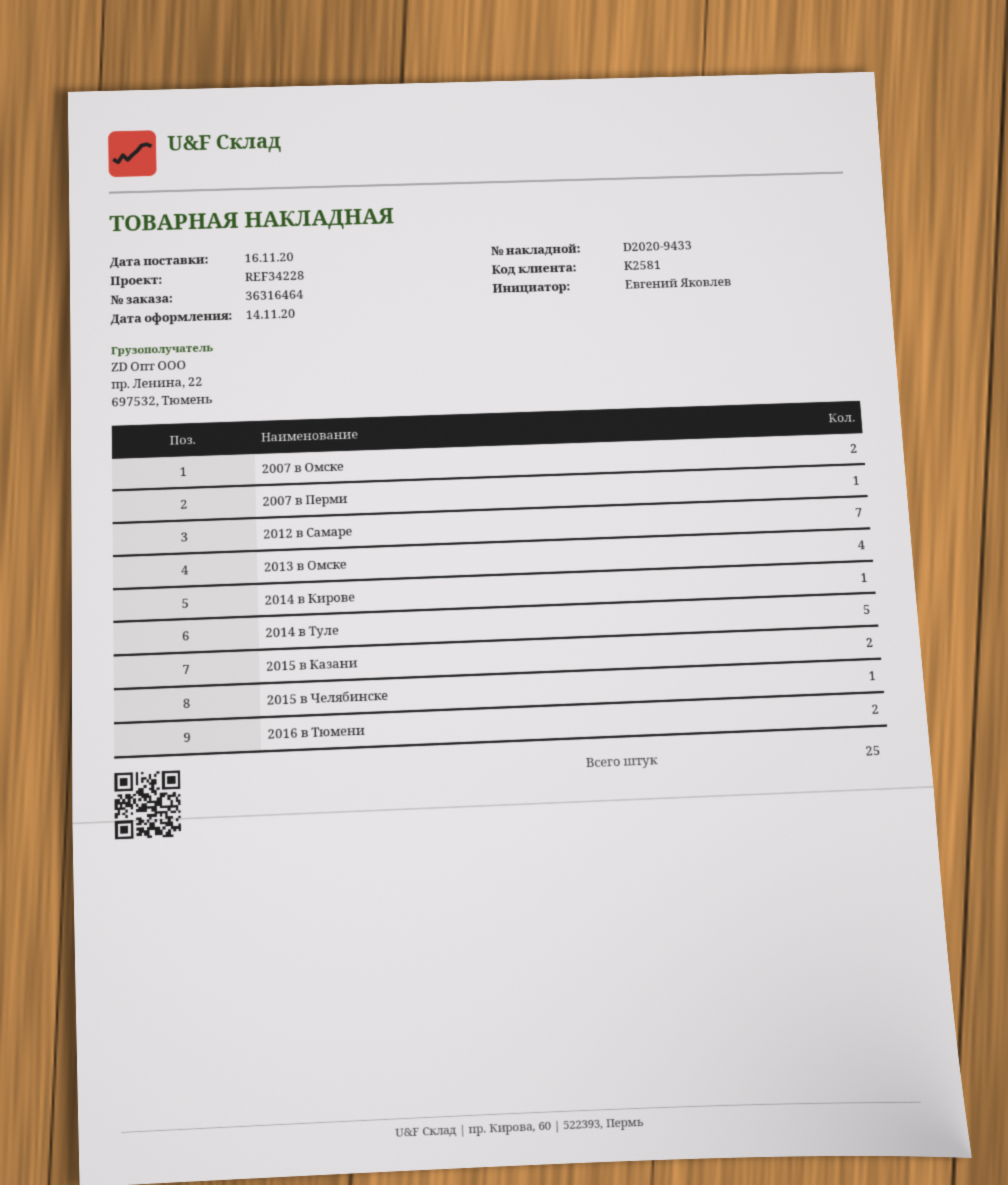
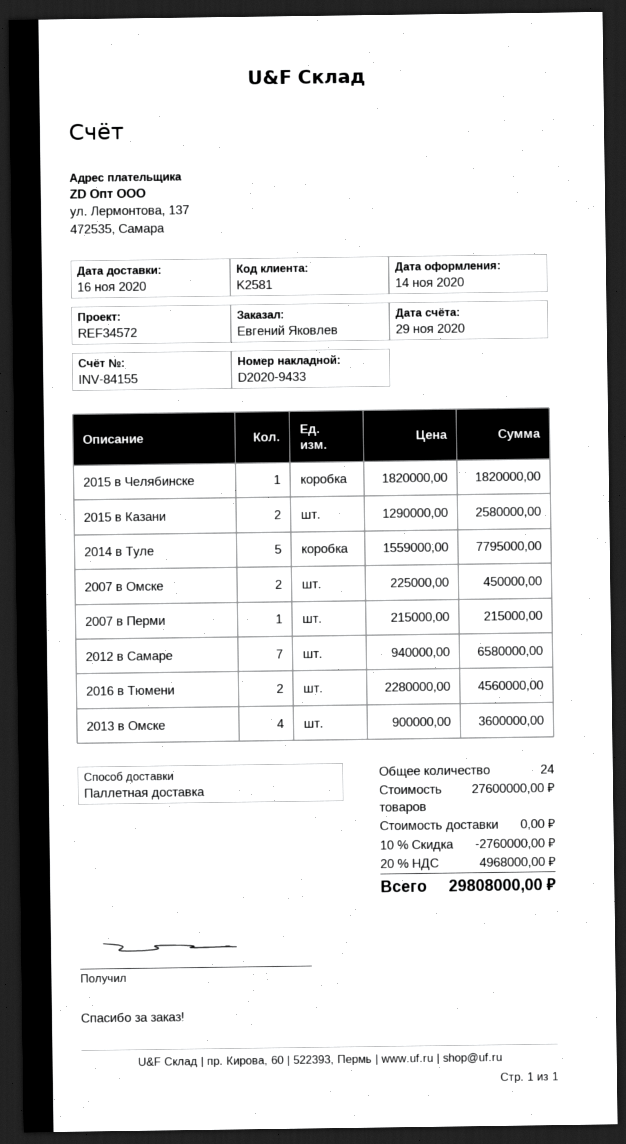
reference: REF34228 -> REF34572
2014 в Кирове: 1 -> none
total quantity: 25 -> 24

